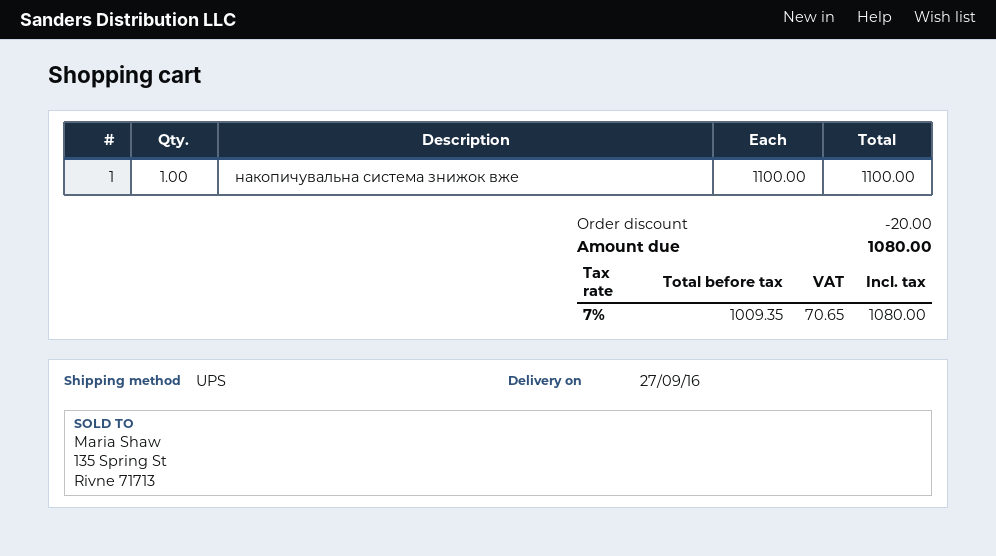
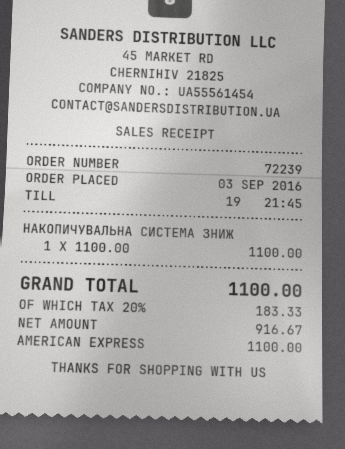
discount: 20.00 -> none
net: 1009.35 -> 916.67
tax: 7% = 70.65 -> 20% = 183.33
total: 1080.00 -> 1100.00

